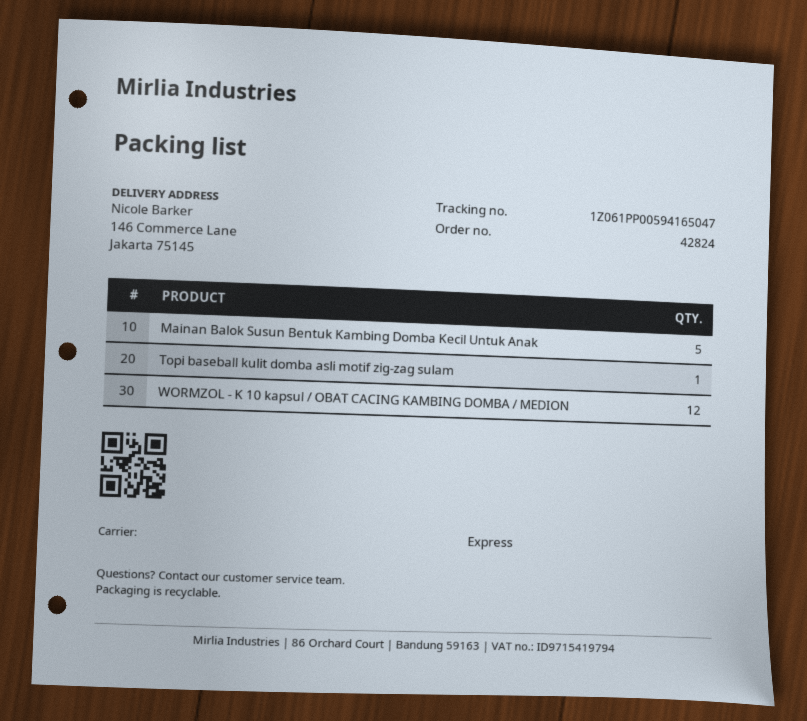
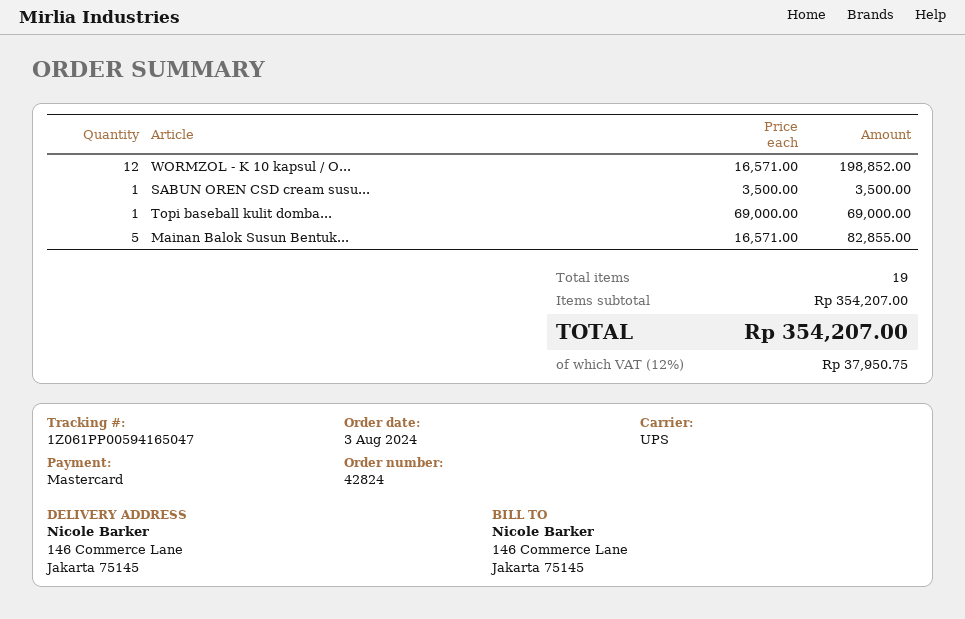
shipping method: express -> UPS
SABUN OREN CSD cream susu...: none -> 1

